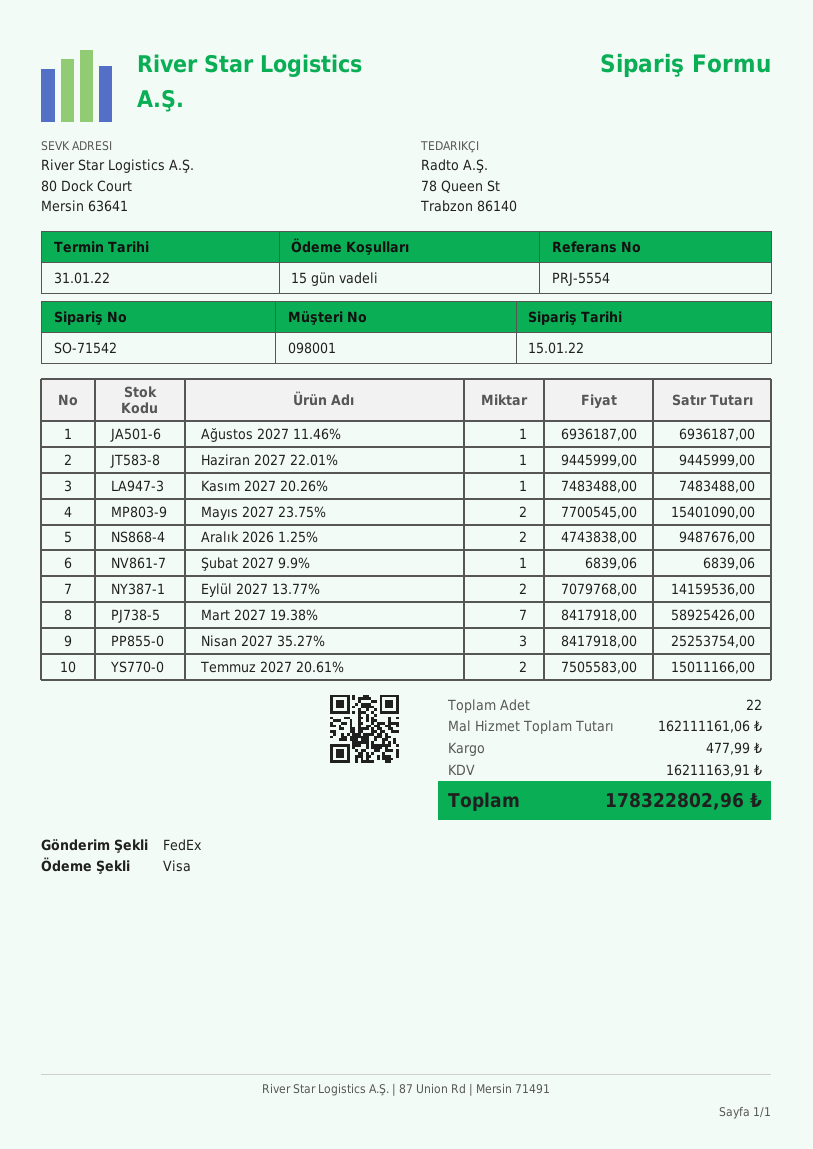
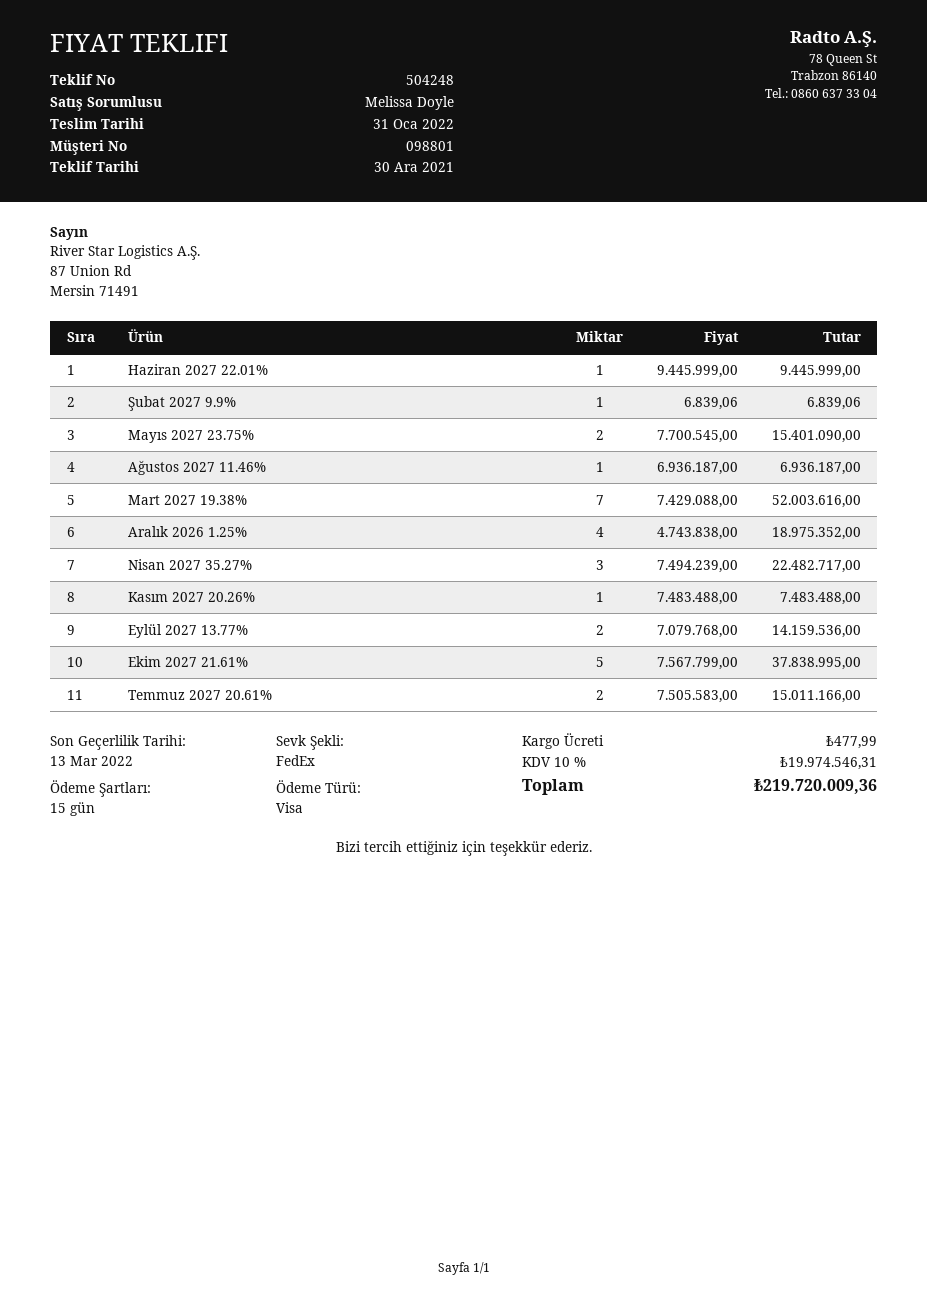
customer number: 098001 -> 098801
Aralık 2026 1.25%: 2 x 4743838.00 = 9487676.00 -> 4 x 4743838.00 = 18975352.00
Mart 2027 19.38%: 7 x 8417918.00 = 58925426.00 -> 7 x 7429088.00 = 52003616.00
Nisan 2027 35.27%: 3 x 8417918.00 = 25253754.00 -> 3 x 7494239.00 = 22482717.00
Ekim 2027 21.61%: none -> 5 x 7567799.00 = 37838995.00
tax: 16211163.91 -> 19974546.31
total: 178322802.96 -> 219720009.36

